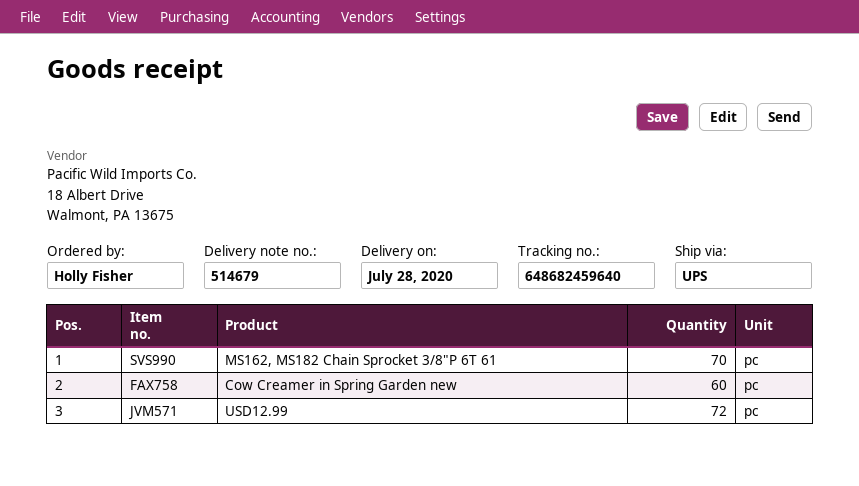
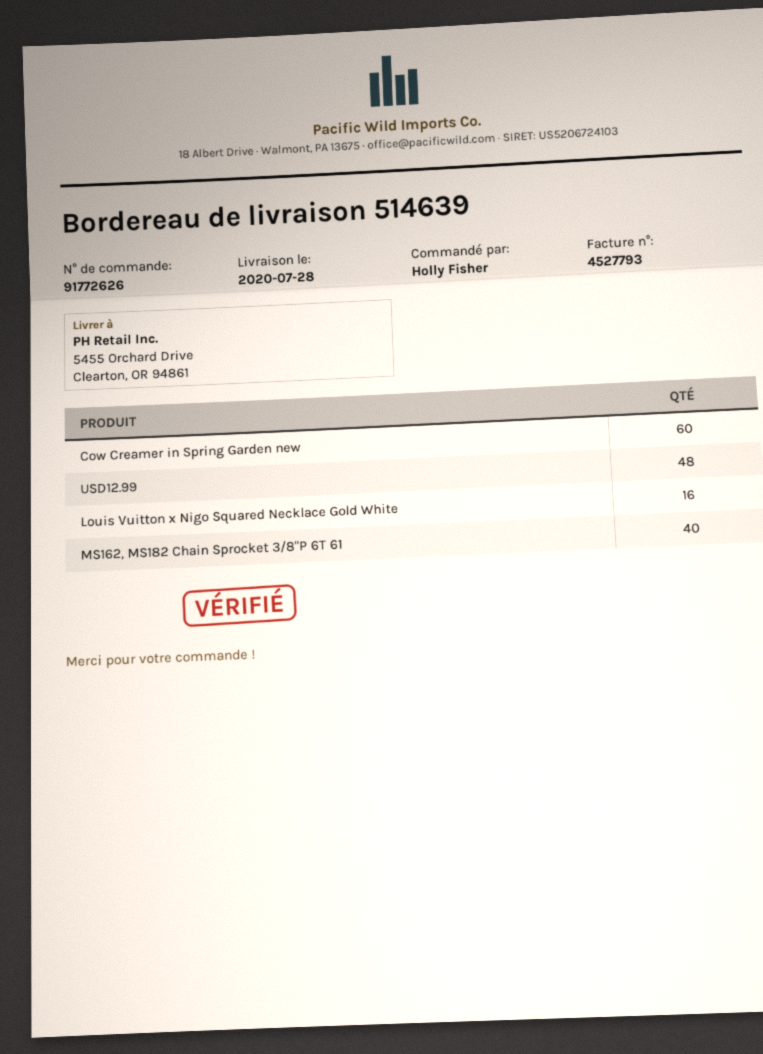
delivery note number: 514679 -> 514639
MS162, MS182 Chain Sprocket 3/8"P 6T 61: 70 -> 40
USD12.99: 72 -> 48
Louis Vuitton x Nigo Squared Necklace Gold White: none -> 16

